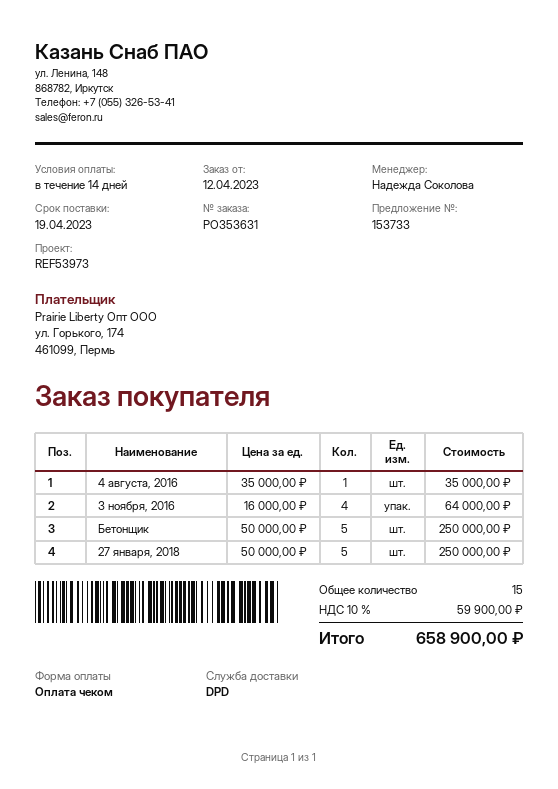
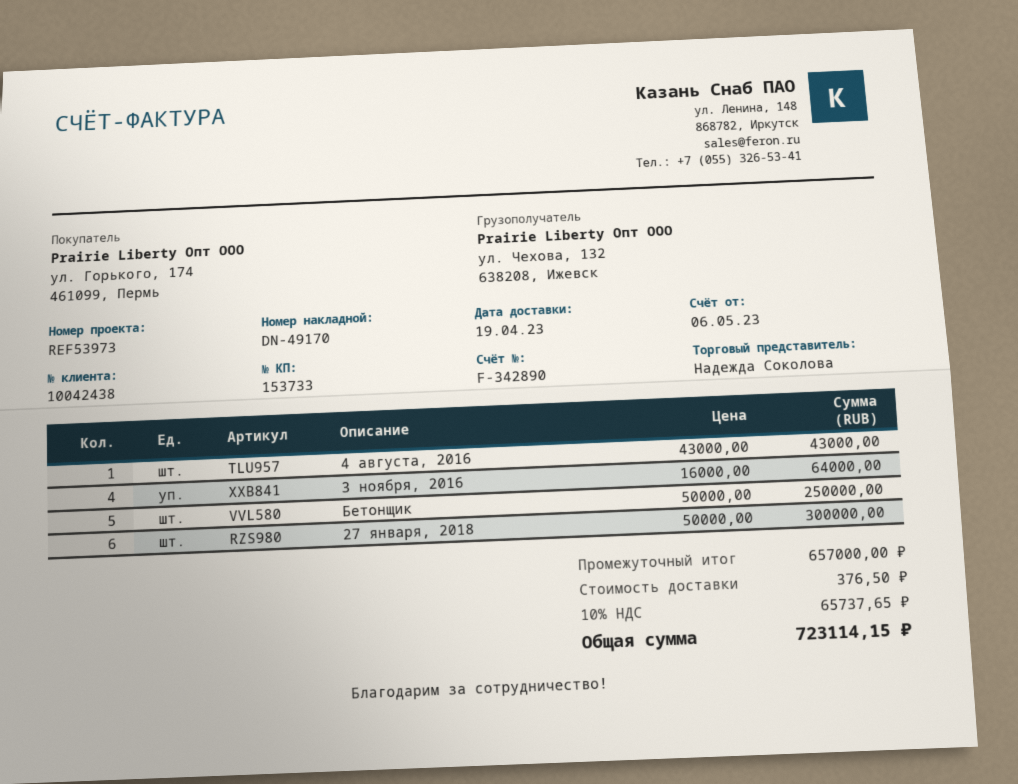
4 августа, 2016: 1 x 35000.00 = 35000.00 -> 1 x 43000.00 = 43000.00
27 января, 2018: 5 x 50000.00 = 250000.00 -> 6 x 50000.00 = 300000.00
shipping: none -> 376.50
tax: 10% = 59900.00 -> 10% = 65737.65
total: 658900.00 -> 723114.15

